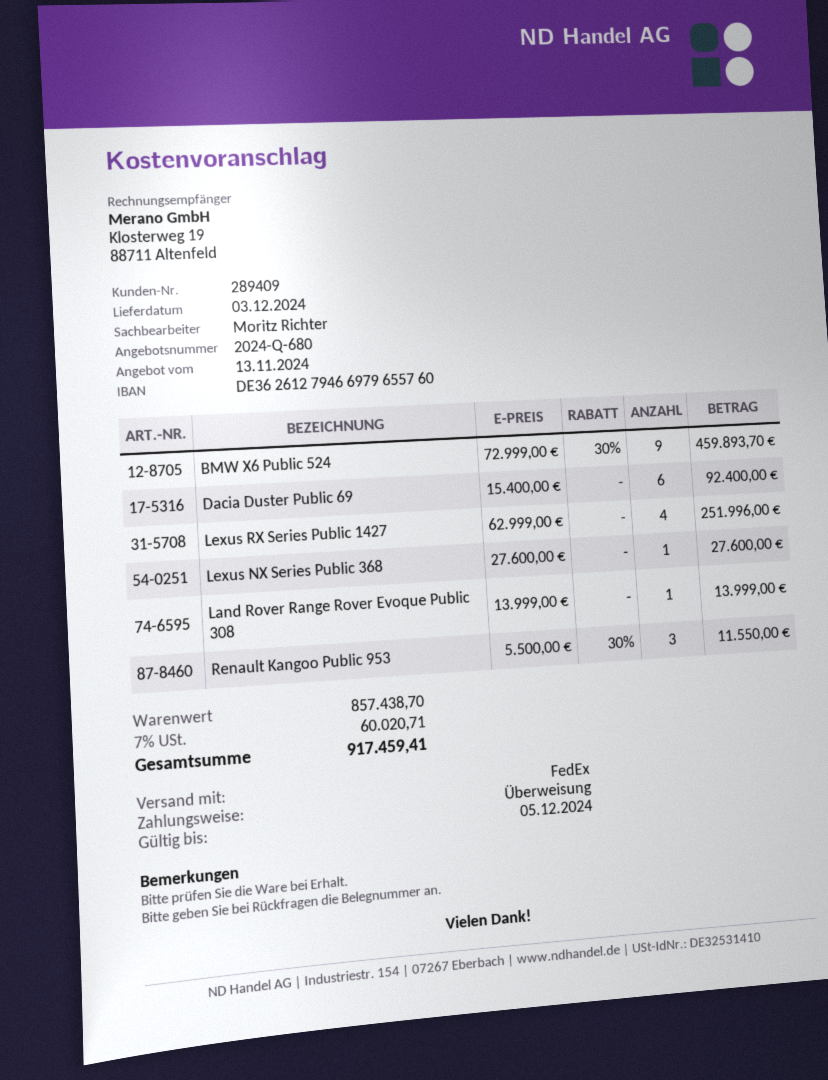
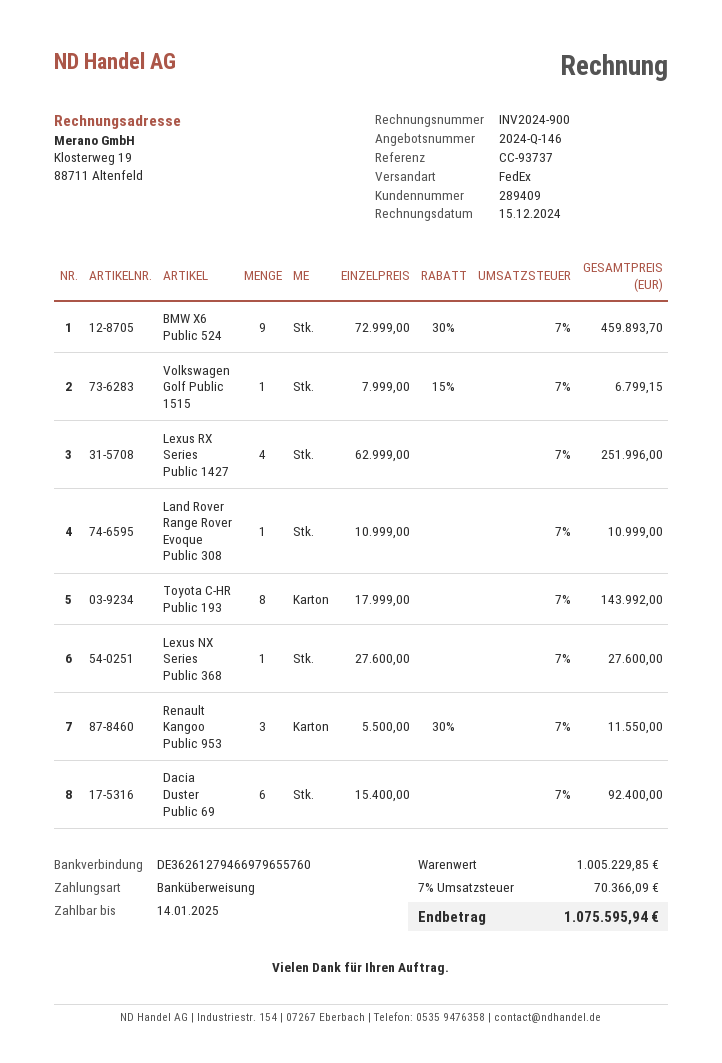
quote number: 2024-Q-680 -> 2024-Q-146
Land Rover Range Rover Evoque Public 308: 1 x 13999.00 = 13999.00 -> 1 x 10999.00 = 10999.00
Volkswagen Golf Public 1515: none -> 1 x 7999.00 - 15% = 6799.15
Toyota C-HR Public 193: none -> 8 x 17999.00 = 143992.00
subtotal: 857438.70 -> 1005229.85
tax: 7% = 60020.71 -> 7% = 70366.09
total: 917459.41 -> 1075595.94

